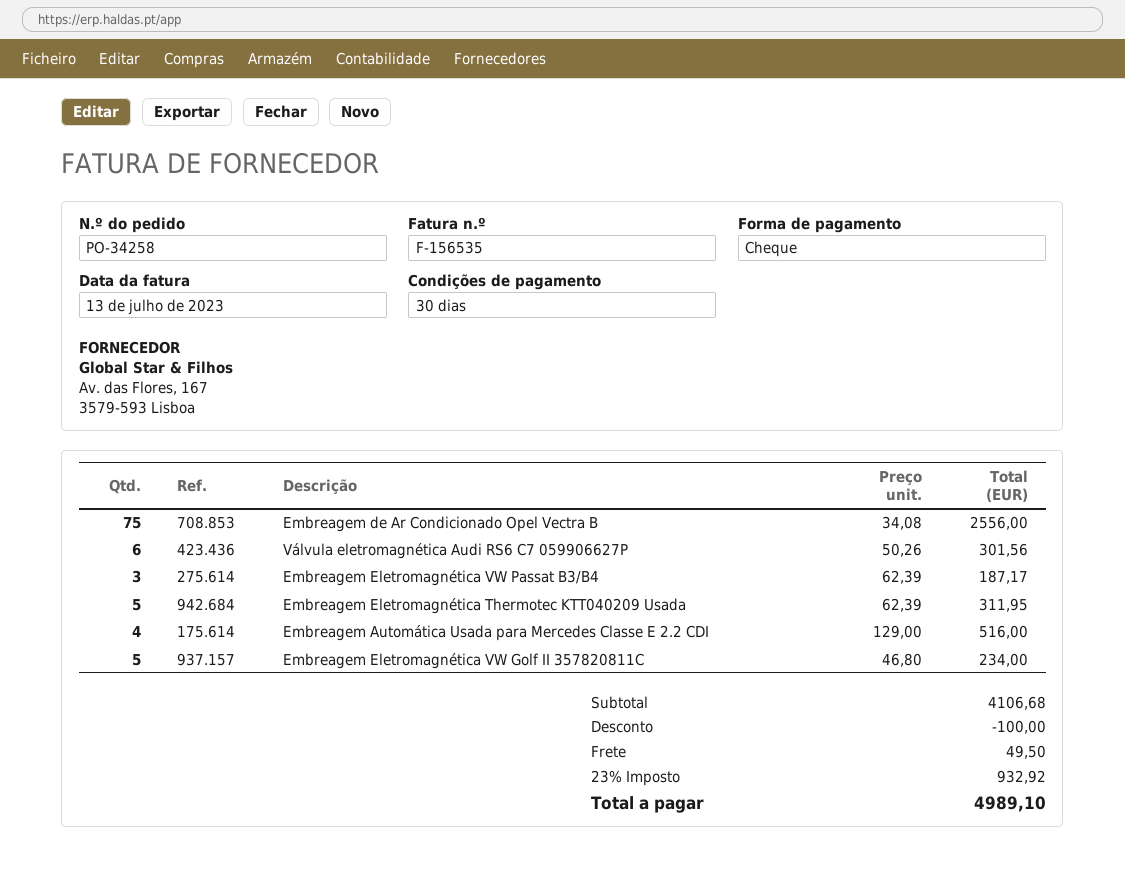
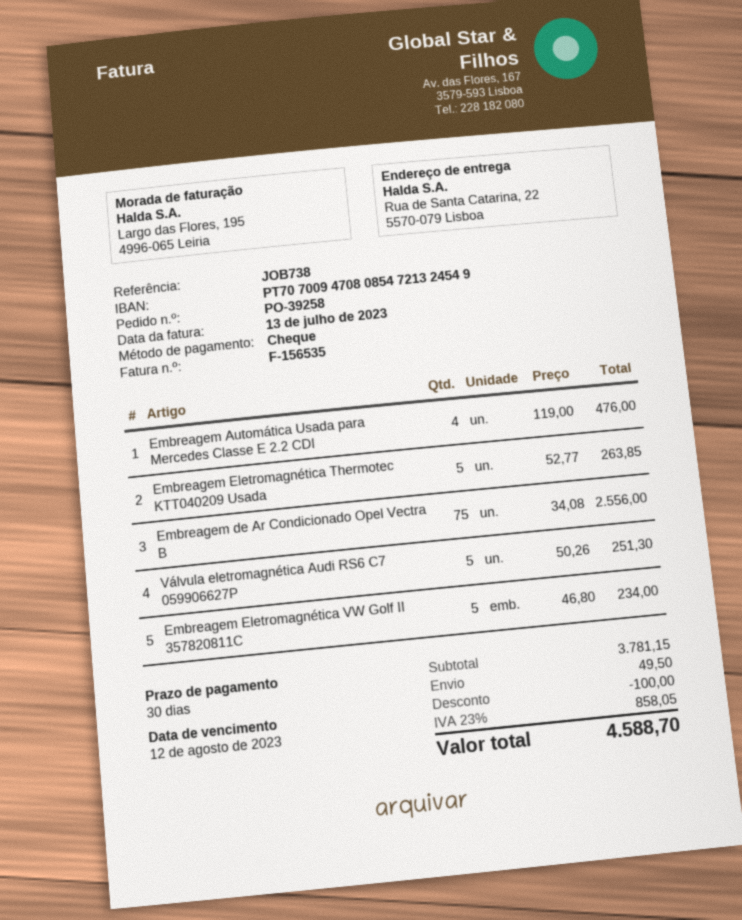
order number: PO-34258 -> PO-39258
Válvula eletromagnética Audi RS6 C7 059906627P: 6 x 50.26 = 301.56 -> 5 x 50.26 = 251.30
Embreagem Eletromagnética VW Passat B3/B4: 3 x 62.39 = 187.17 -> none
Embreagem Eletromagnética Thermotec KTT040209 Usada: 5 x 62.39 = 311.95 -> 5 x 52.77 = 263.85
Embreagem Automática Usada para Mercedes Classe E 2.2 CDI: 4 x 129.00 = 516.00 -> 4 x 119.00 = 476.00
subtotal: 4106.68 -> 3781.15
tax: 23% = 932.92 -> 23% = 858.05
total: 4989.10 -> 4588.70

